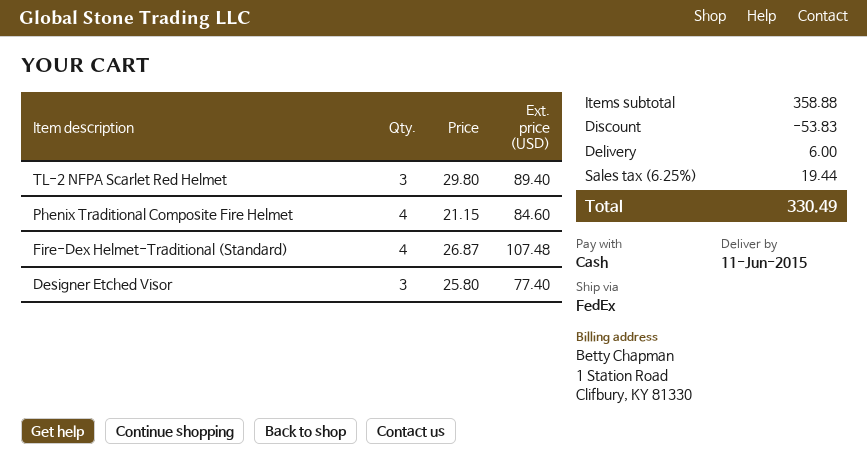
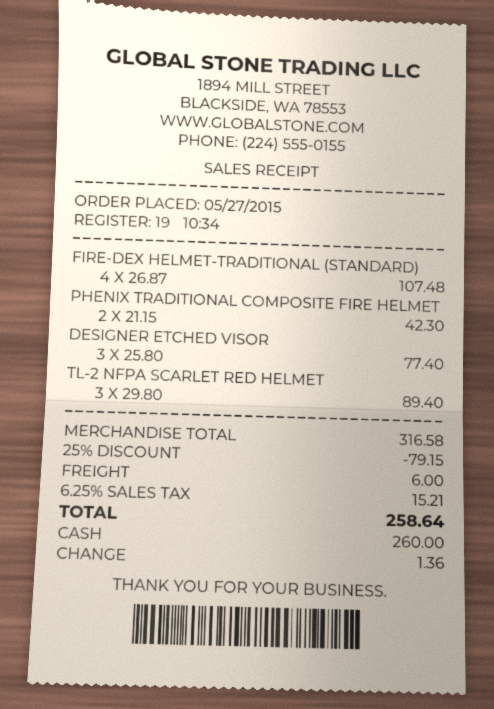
Phenix Traditional Composite Fire Helmet: 4 x 21.15 = 84.60 -> 2 x 21.15 = 42.30
subtotal: 358.88 -> 316.58
discount: 53.83 -> 79.15
tax: 6.25% = 19.44 -> 6.25% = 15.21
total: 330.49 -> 258.64

